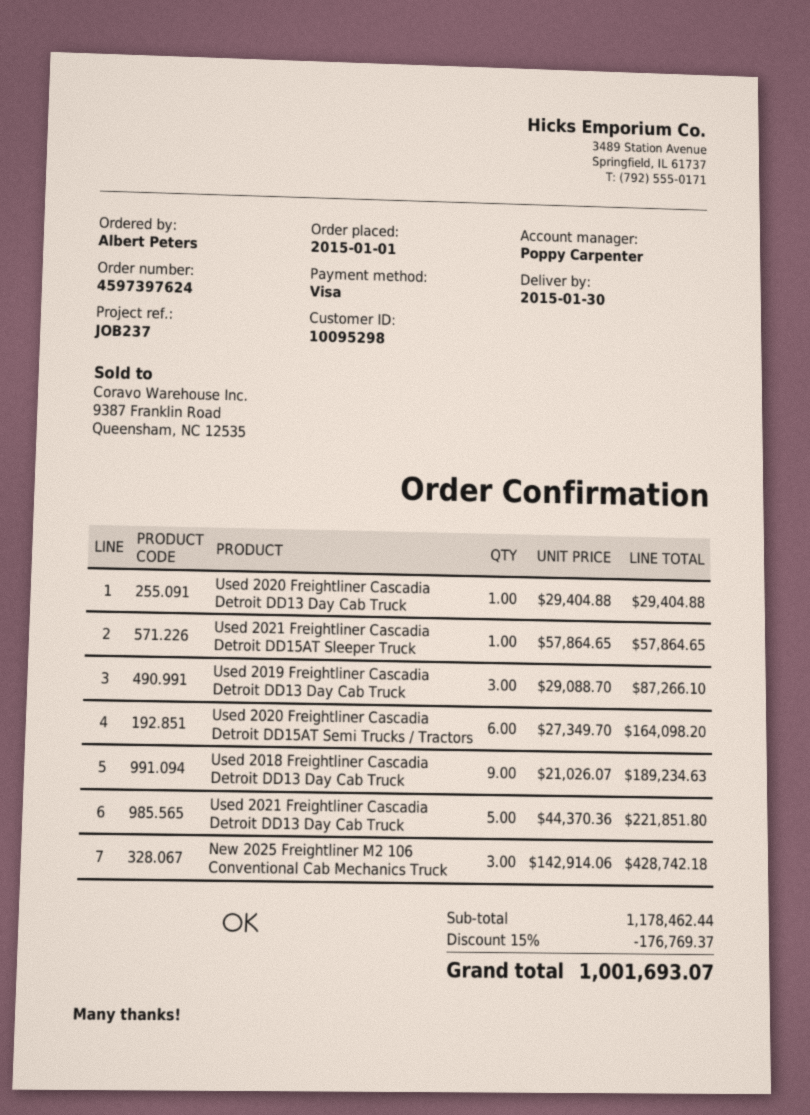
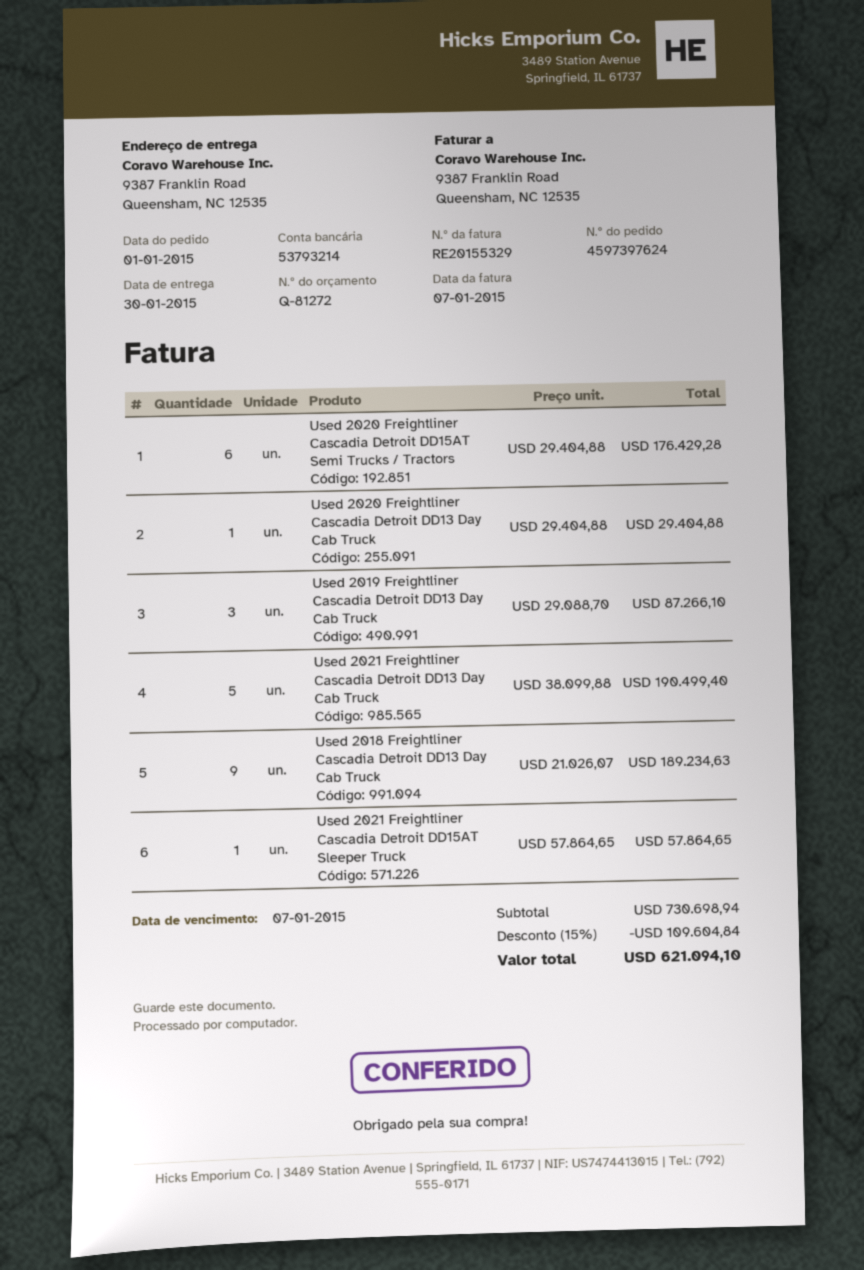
Used 2020 Freightliner Cascadia Detroit DD15AT Semi Trucks / Tractors: 6 x 27349.70 = 164098.20 -> 6 x 29404.88 = 176429.28
Used 2021 Freightliner Cascadia Detroit DD13 Day Cab Truck: 5 x 44370.36 = 221851.80 -> 5 x 38099.88 = 190499.40
New 2025 Freightliner M2 106 Conventional Cab Mechanics Truck: 3 x 142914.06 = 428742.18 -> none
subtotal: 1178462.44 -> 730698.94
discount: 15% = 176769.37 -> 15% = 109604.84
total: 1001693.07 -> 621094.10

